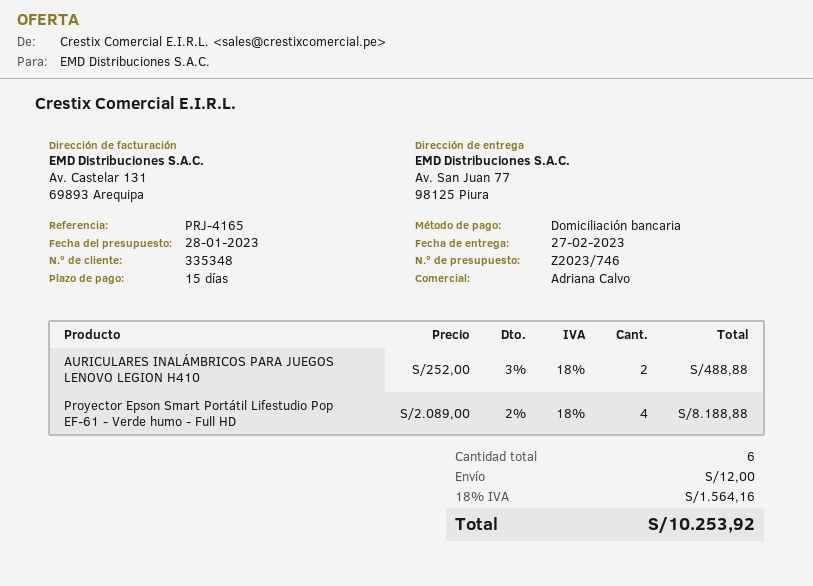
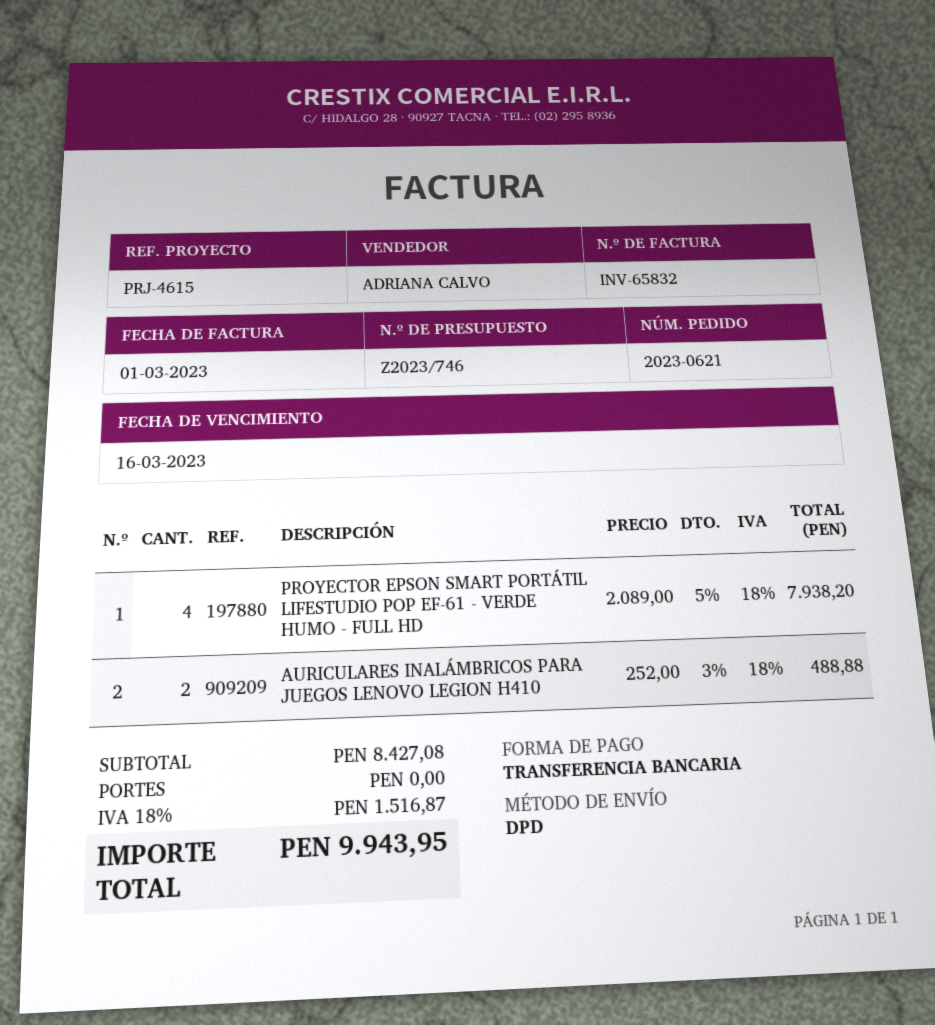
reference: PRJ-4165 -> PRJ-4615
payment method: direct debit -> bank transfer
Proyector Epson Smart Portátil Lifestudio Pop EF-61 - Verde humo - Full HD: 4 x 2089.00 - 2% = 8188.88 -> 4 x 2089.00 - 5% = 7938.20
shipping: 12.00 -> 0.00
tax: 18% = 1564.16 -> 18% = 1516.87
total: 10253.92 -> 9943.95

